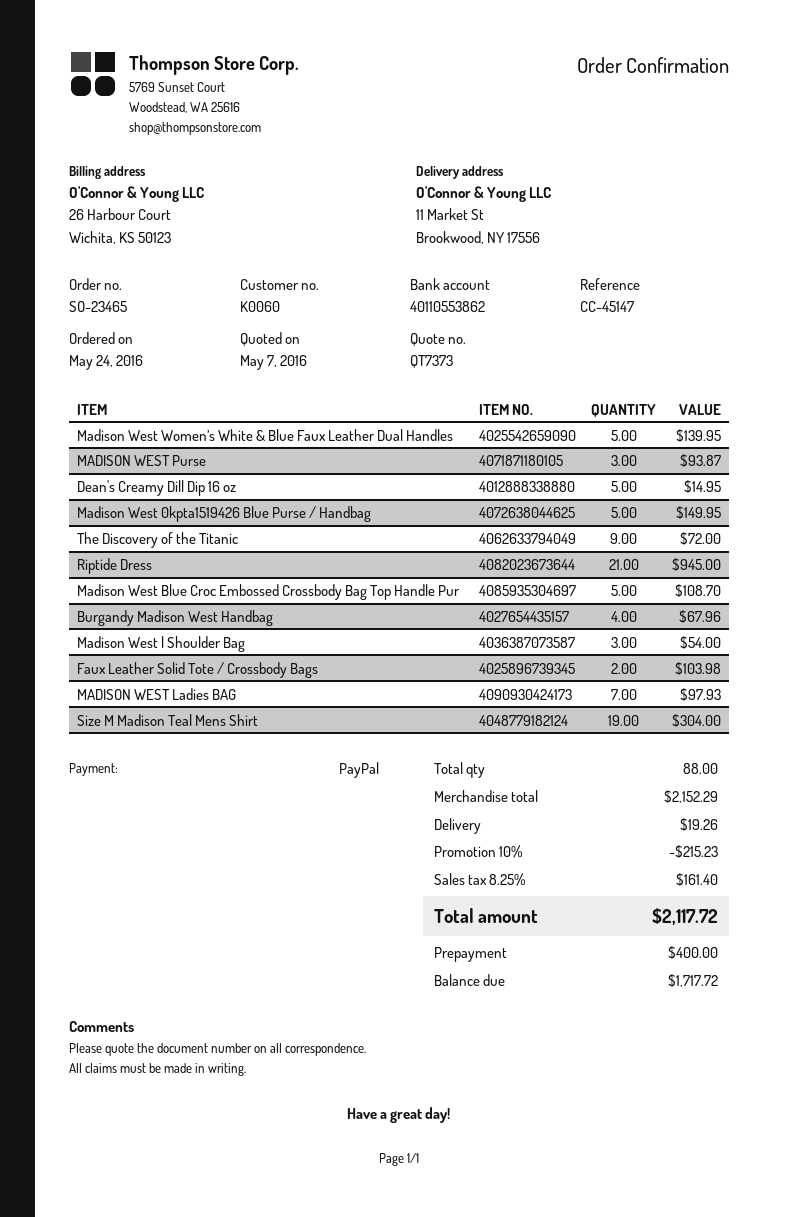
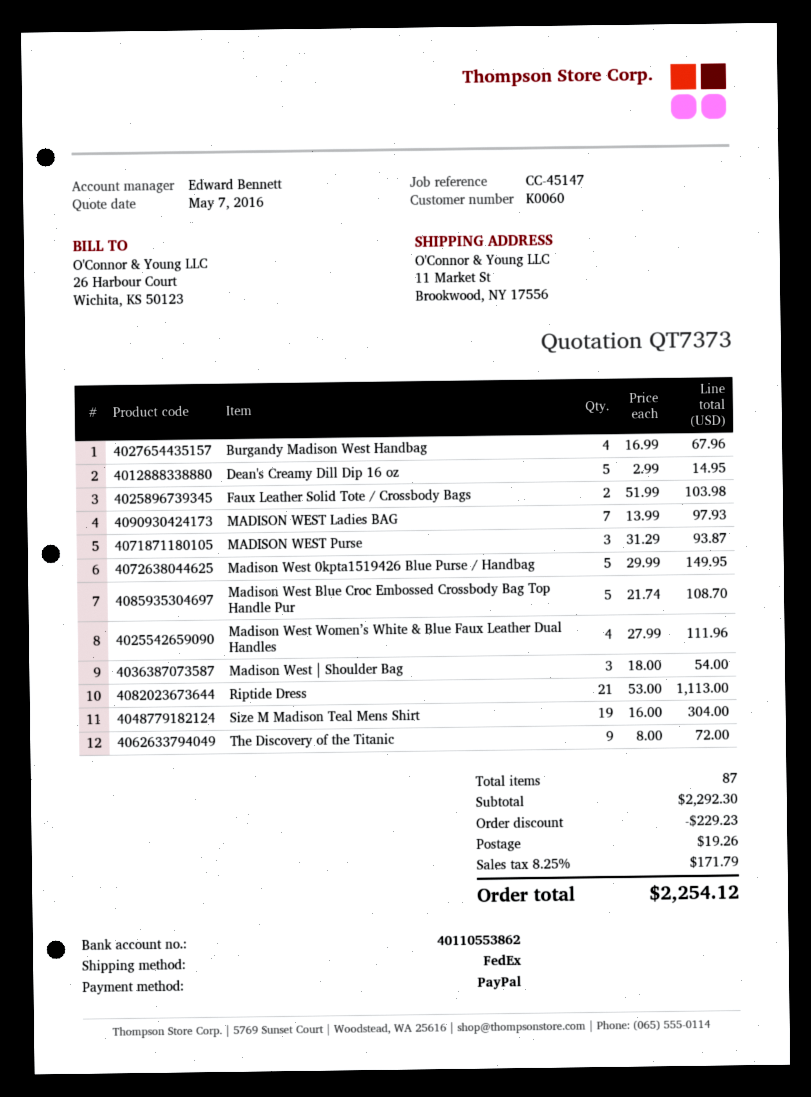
Madison West Women’s White & Blue Faux Leather Dual Handles: 5 for 139.95 -> 4 for 111.96
Riptide Dress: 21 for 945.00 -> 21 for 1113.00
total quantity: 88 -> 87
subtotal: 2152.29 -> 2292.30
discount: 215.23 -> 229.23
tax: 8.25% = 161.40 -> 8.25% = 171.79
total: 2117.72 -> 2254.12

